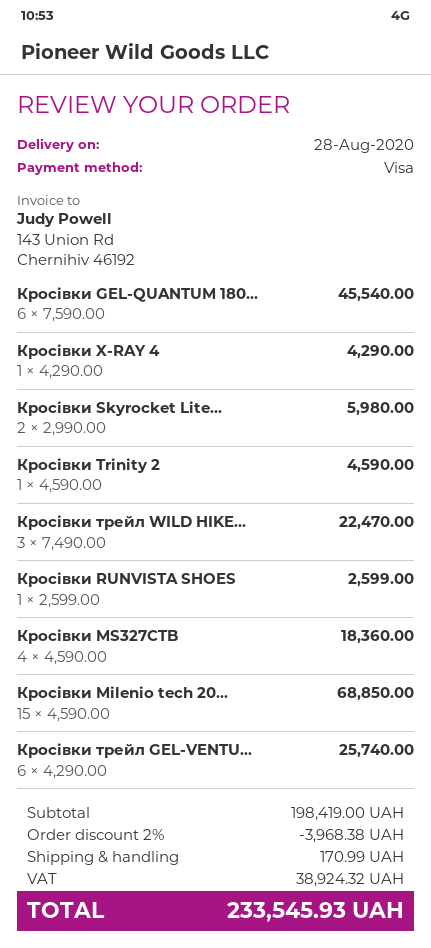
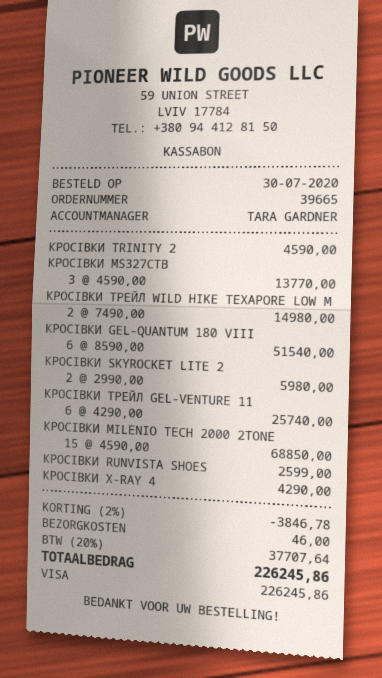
Кросівки GEL-QUANTUM 180...: 6 x 7590.00 = 45540.00 -> 6 x 8590.00 = 51540.00
Кросівки трейл WILD HIKE...: 3 x 7490.00 = 22470.00 -> 2 x 7490.00 = 14980.00
Кросівки MS327CTB: 4 x 4590.00 = 18360.00 -> 3 x 4590.00 = 13770.00
discount: 2% = 3968.38 -> 2% = 3846.78
shipping: 170.99 -> 46.00
tax: 38924.32 -> 37707.64
total: 233545.93 -> 226245.86

